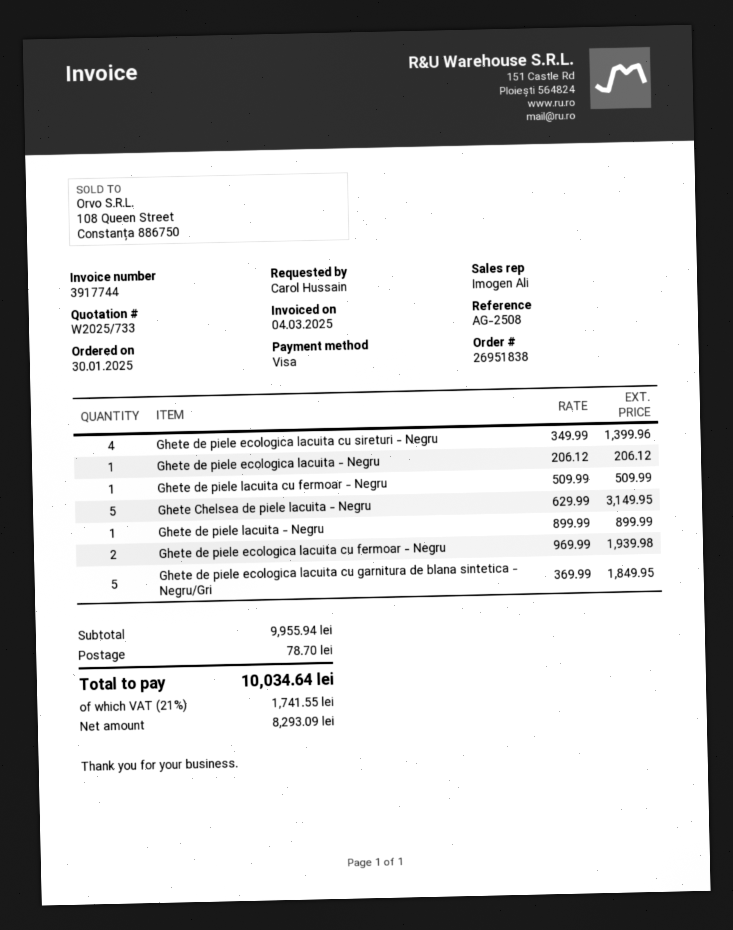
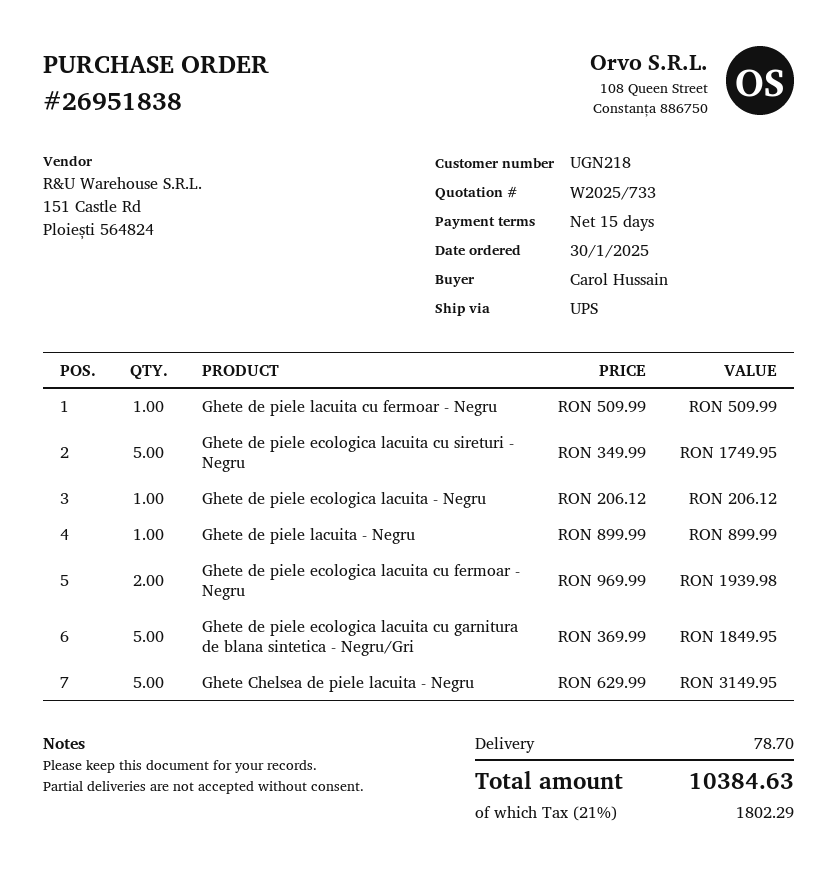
Ghete de piele ecologica lacuita cu sireturi - Negru: 4 x 349.99 = 1399.96 -> 5 x 349.99 = 1749.95
tax: 21% = 1741.55 -> 21% = 1802.29
total: 10034.64 -> 10384.63

